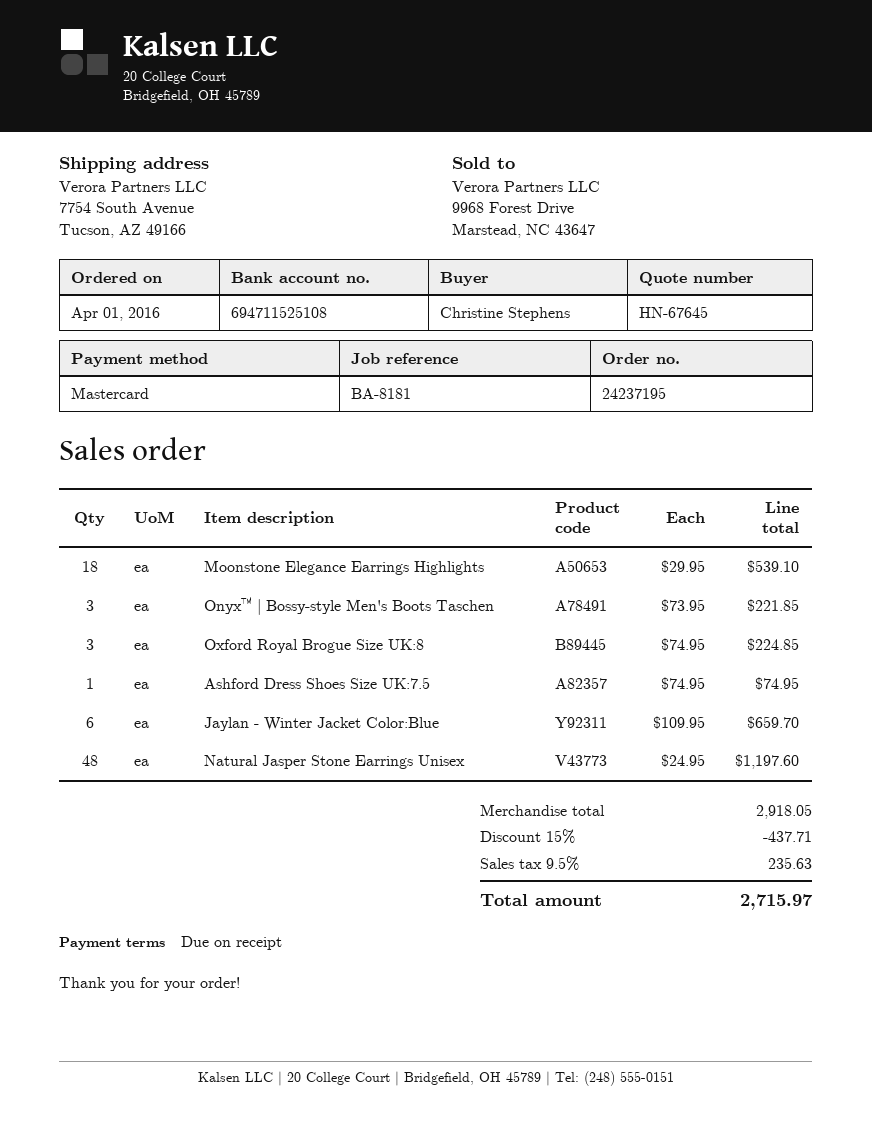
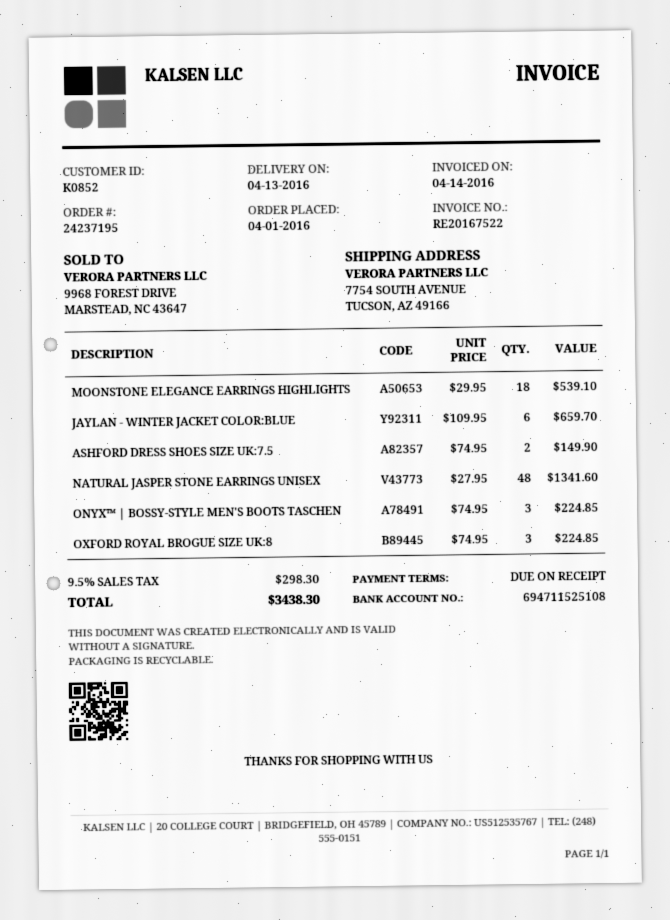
Onyx™ | Bossy-style Men's Boots Taschen: 3 x 73.95 = 221.85 -> 3 x 74.95 = 224.85
Ashford Dress Shoes Size UK:7.5: 1 x 74.95 = 74.95 -> 2 x 74.95 = 149.90
Natural Jasper Stone Earrings Unisex: 48 x 24.95 = 1197.60 -> 48 x 27.95 = 1341.60
discount: 15% = 437.71 -> none
tax: 9.5% = 235.63 -> 9.5% = 298.30
total: 2715.97 -> 3438.30

